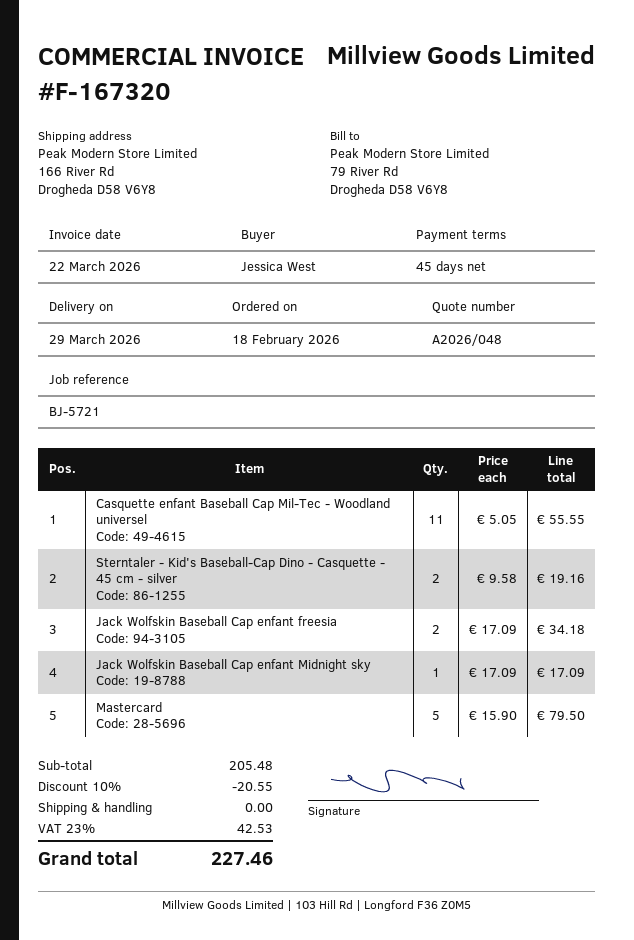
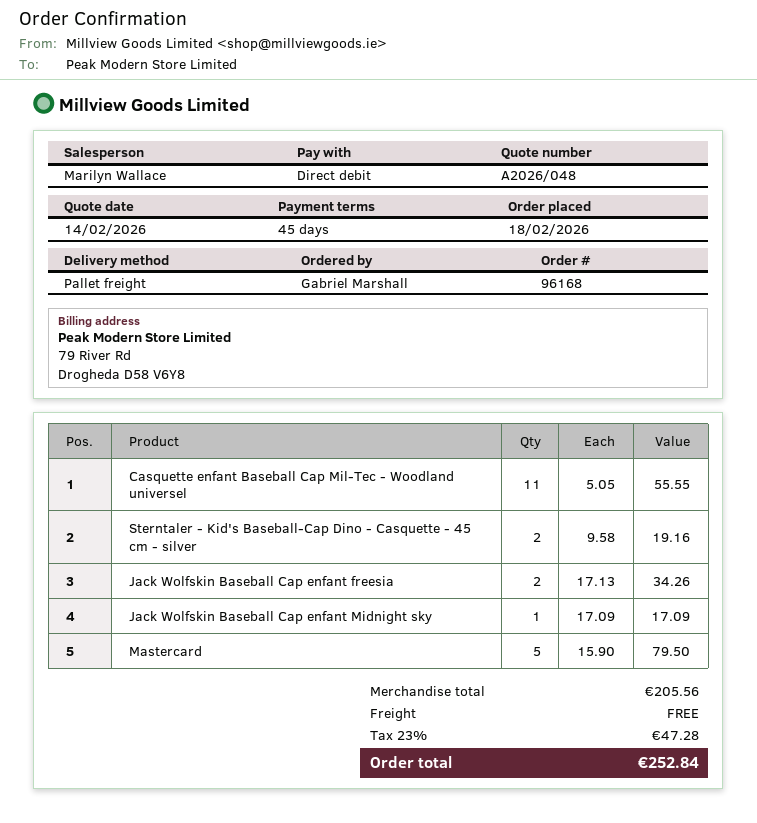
ordered by: Jessica West -> Gabriel Marshall
Jack Wolfskin Baseball Cap enfant freesia: 2 x 17.09 = 34.18 -> 2 x 17.13 = 34.26
subtotal: 205.48 -> 205.56
discount: 10% = 20.55 -> none
tax: 23% = 42.53 -> 23% = 47.28
total: 227.46 -> 252.84

